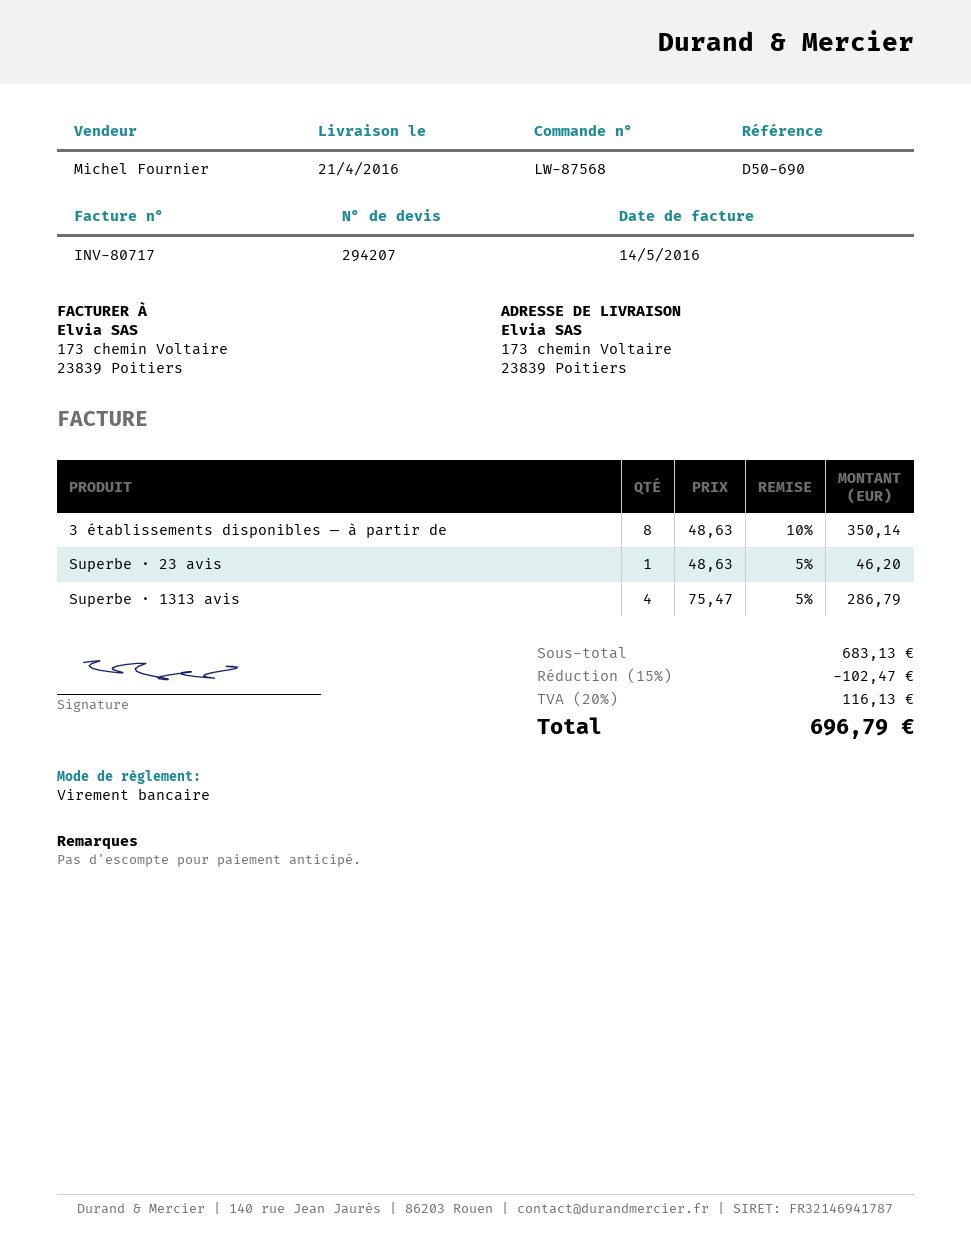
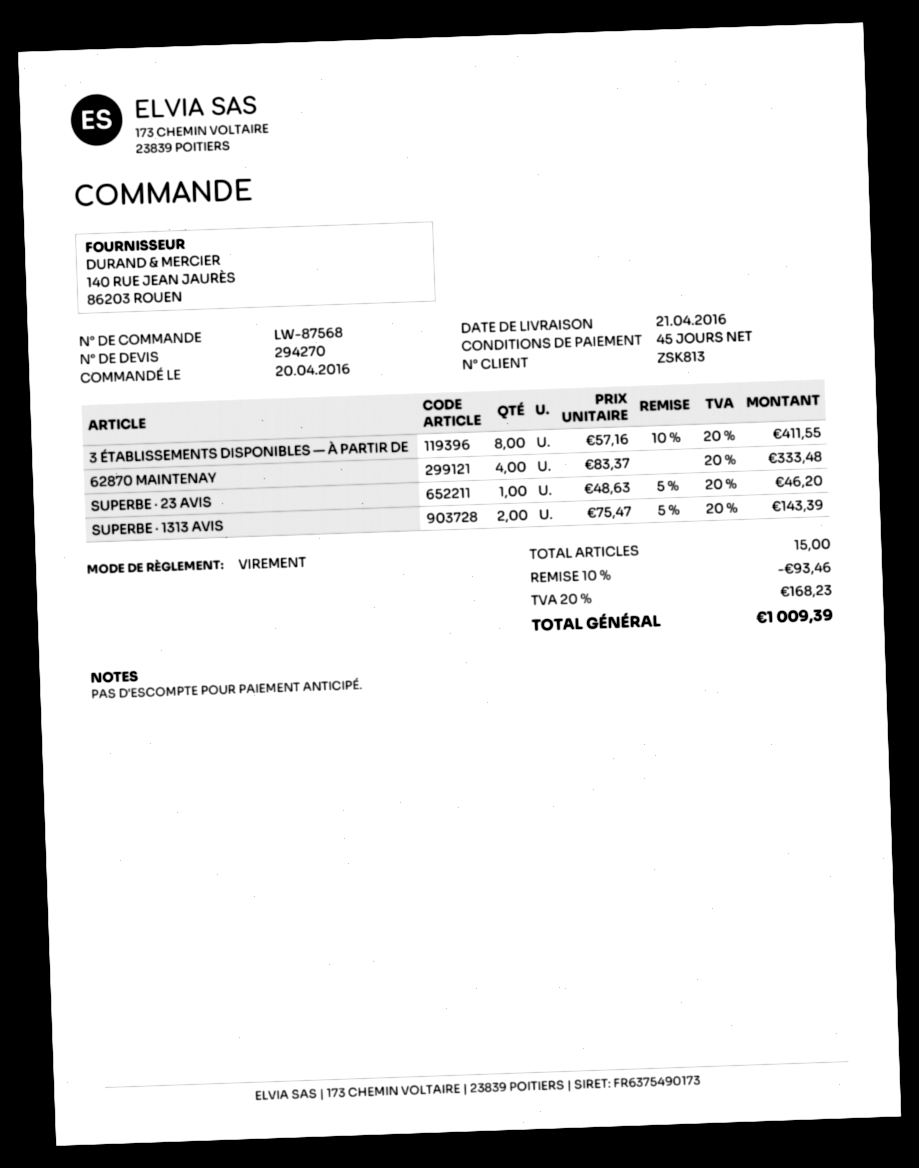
quote number: 294207 -> 294270
3 établissements disponibles — à partir de: 8 x 48.63 - 10% = 350.14 -> 8 x 57.16 - 10% = 411.55
Superbe · 1313 avis: 4 x 75.47 - 5% = 286.79 -> 2 x 75.47 - 5% = 143.39
62870 MAINTENAY: none -> 4 x 83.37 = 333.48
discount: 15% = 102.47 -> 10% = 93.46
tax: 20% = 116.13 -> 20% = 168.23
total: 696.79 -> 1009.39

